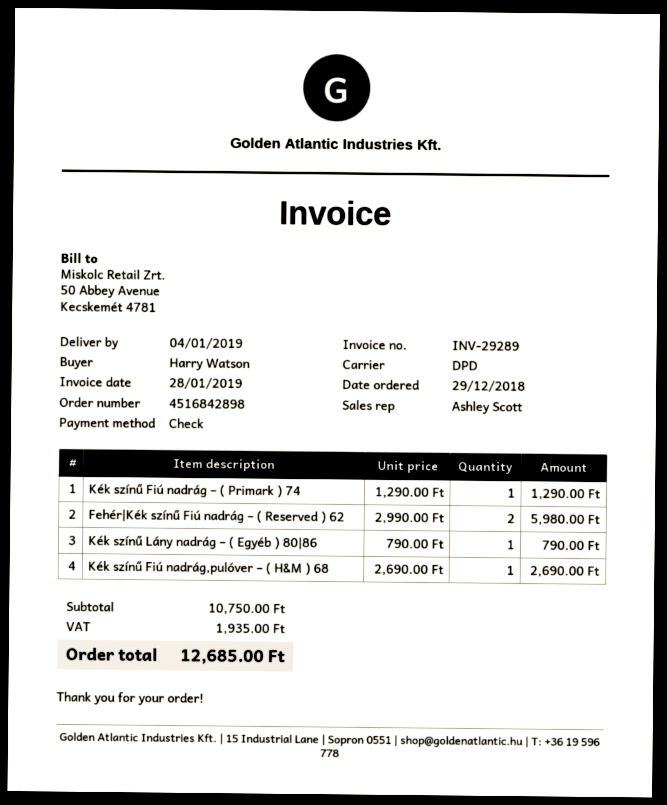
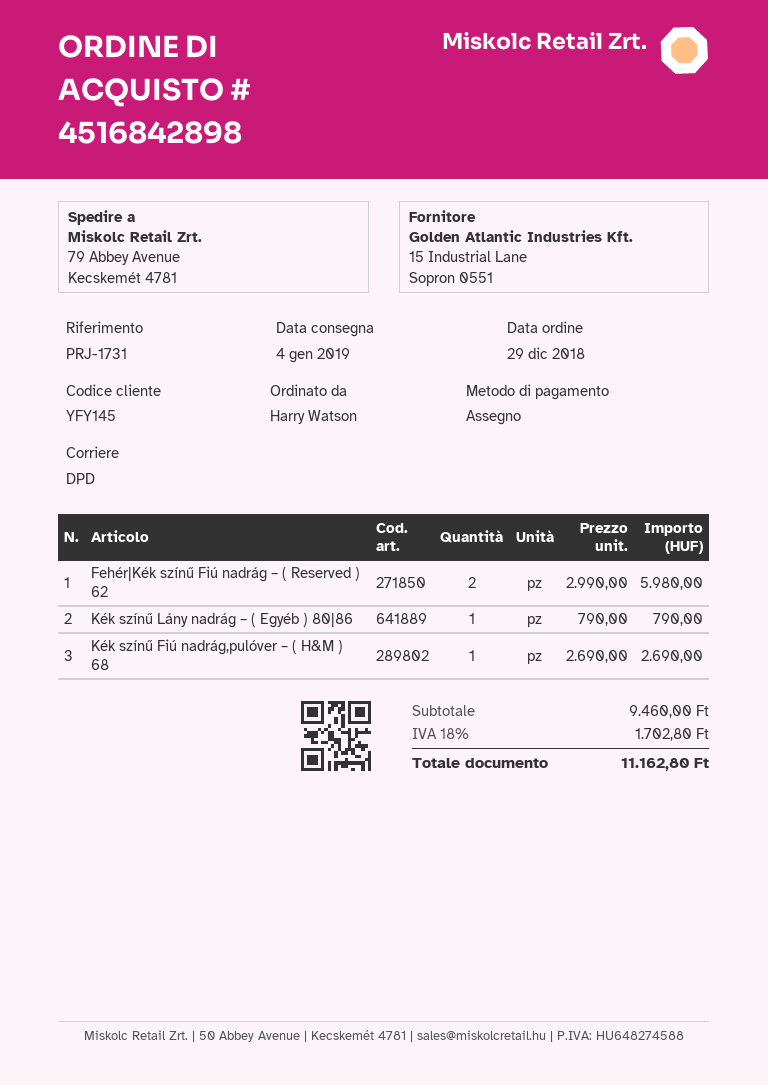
Kék színű Fiú nadrág – ( Primark ) 74: 1 x 1290.00 = 1290.00 -> none
subtotal: 10750.00 -> 9460.00
tax: 1935.00 -> 1702.80
total: 12685.00 -> 11162.80

